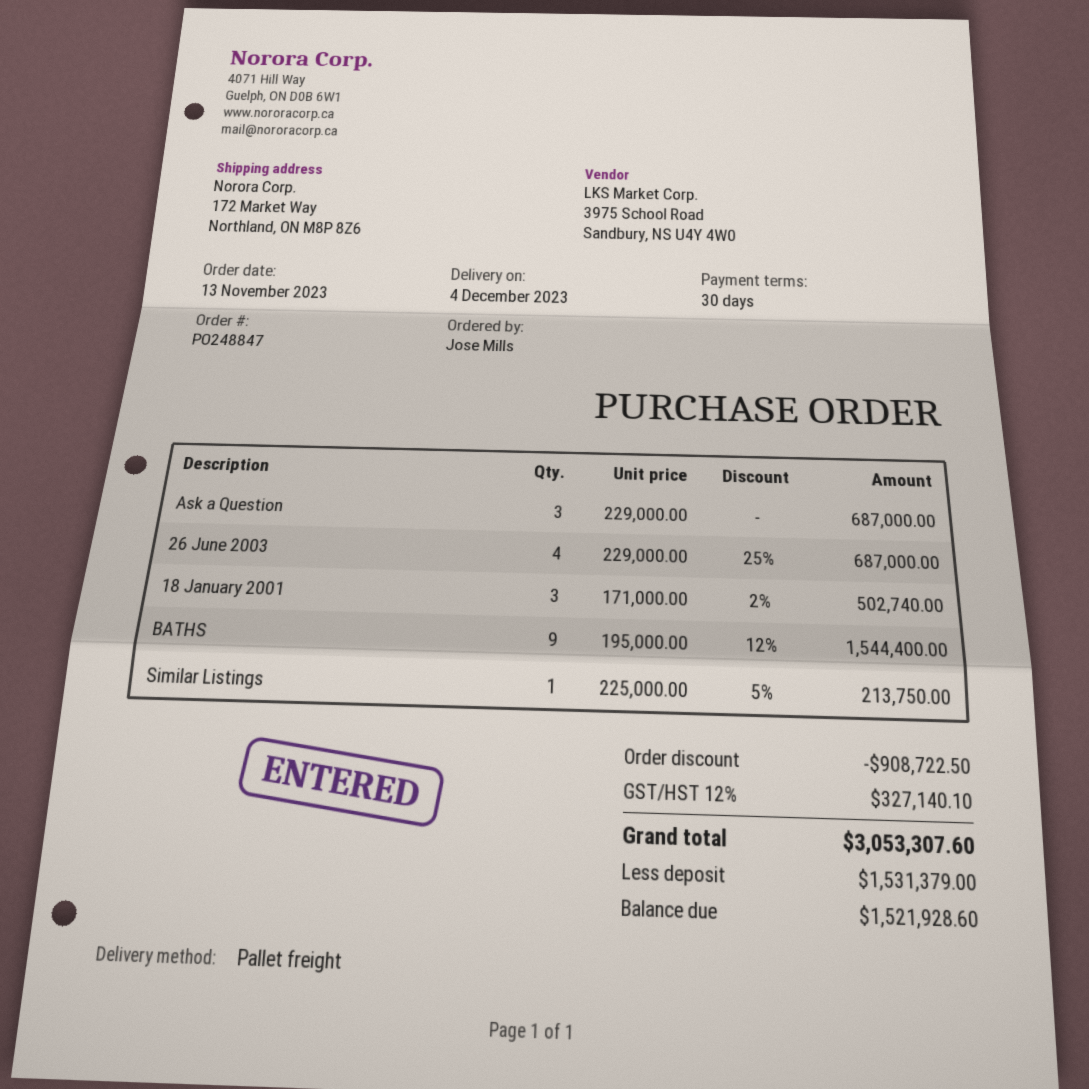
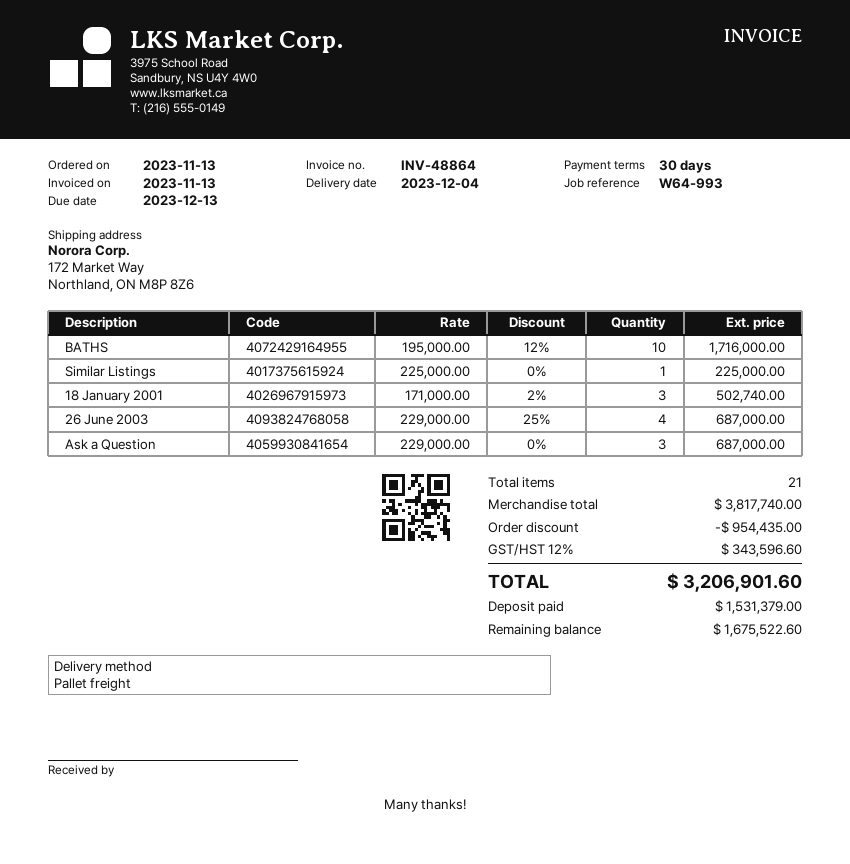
BATHS: 9 x 195000.00 - 12% = 1544400.00 -> 10 x 195000.00 - 12% = 1716000.00
Similar Listings: 1 x 225000.00 - 5% = 213750.00 -> 1 x 225000.00 = 225000.00
discount: 908722.50 -> 954435.00
tax: 12% = 327140.10 -> 12% = 343596.60
total: 3053307.60 -> 3206901.60
balance: 1521928.60 -> 1675522.60

